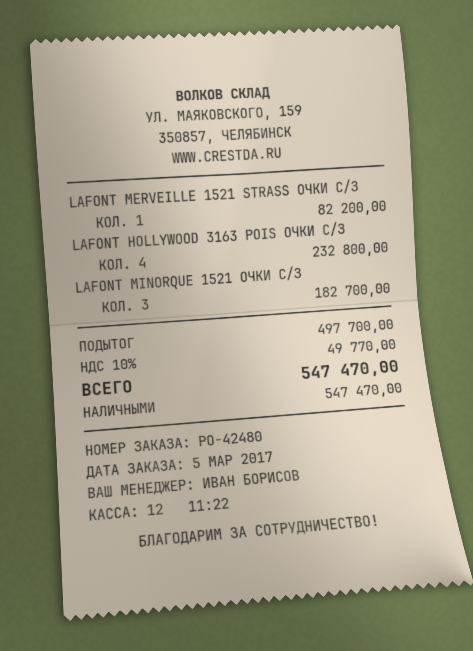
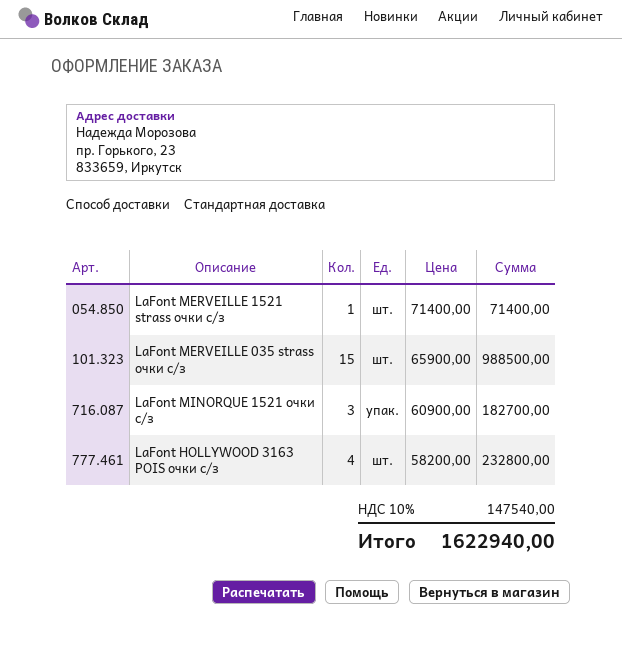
LAFONT MERVEILLE 1521 STRASS ОЧКИ С/З: 1 for 82200.00 -> 1 for 71400.00
LaFont MERVEILLE 035 strass очки с/з: none -> 15 for 988500.00
tax: 10% = 49770.00 -> 10% = 147540.00
total: 547470.00 -> 1622940.00

